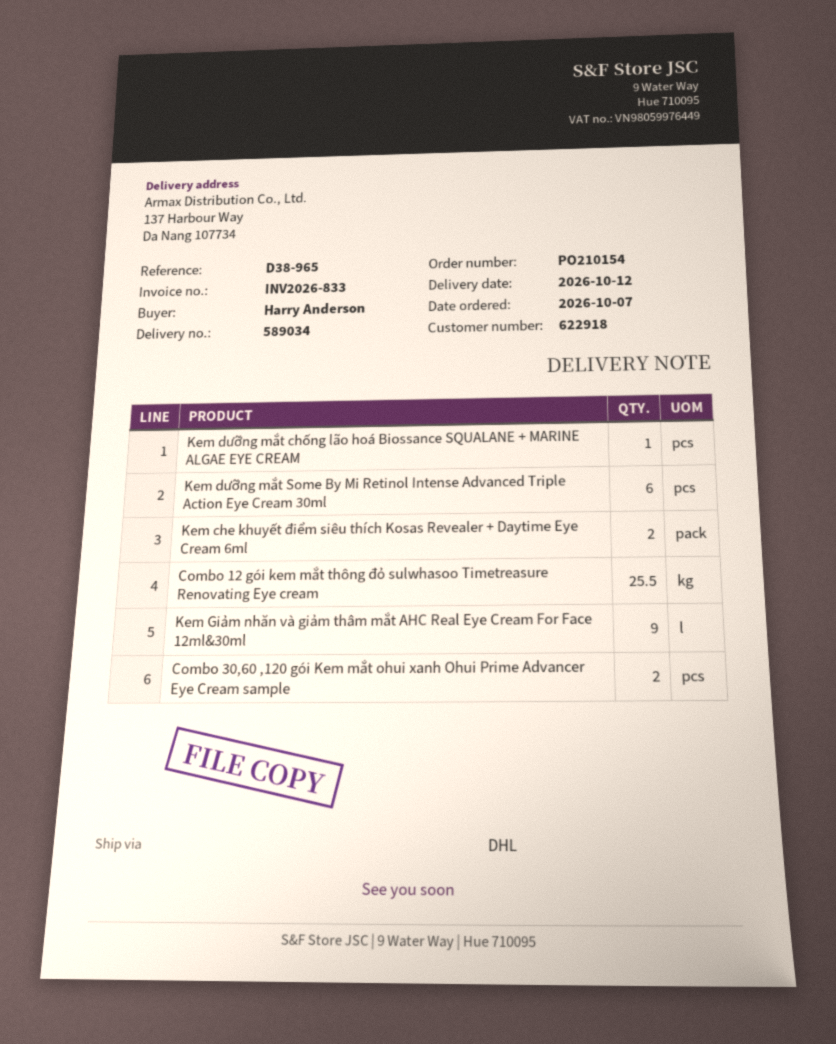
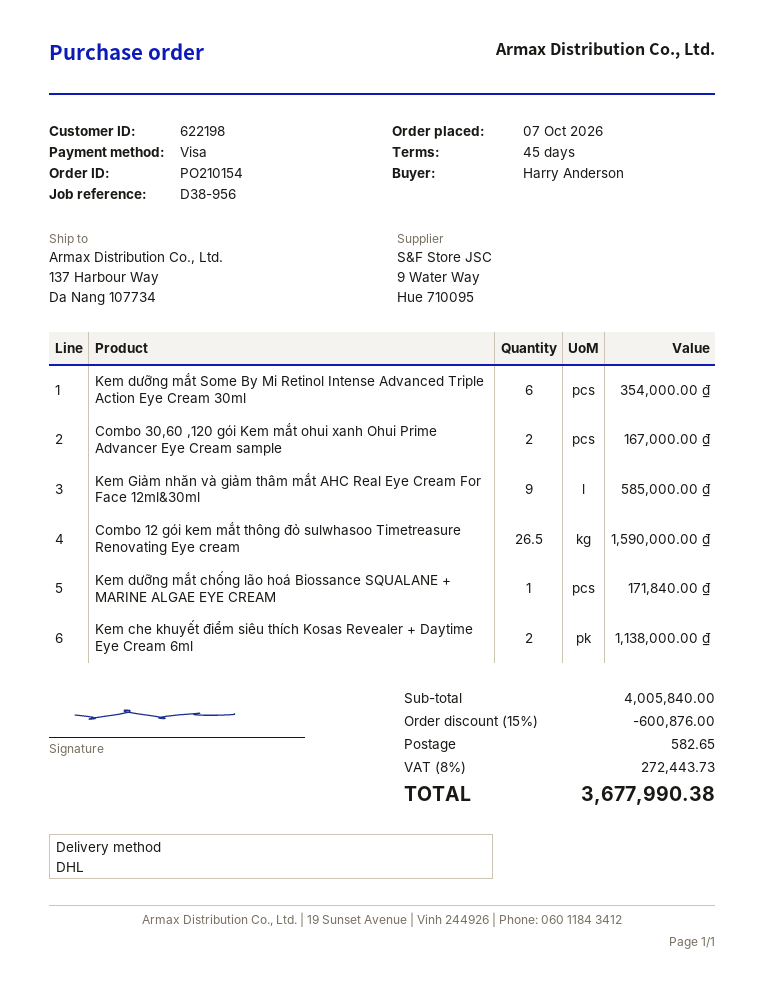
customer number: 622918 -> 622198
reference: D38-965 -> D38-956
Combo 12 gói kem mắt thông đỏ sulwhasoo Timetreasure Renovating Eye cream: 25.5 -> 26.5

